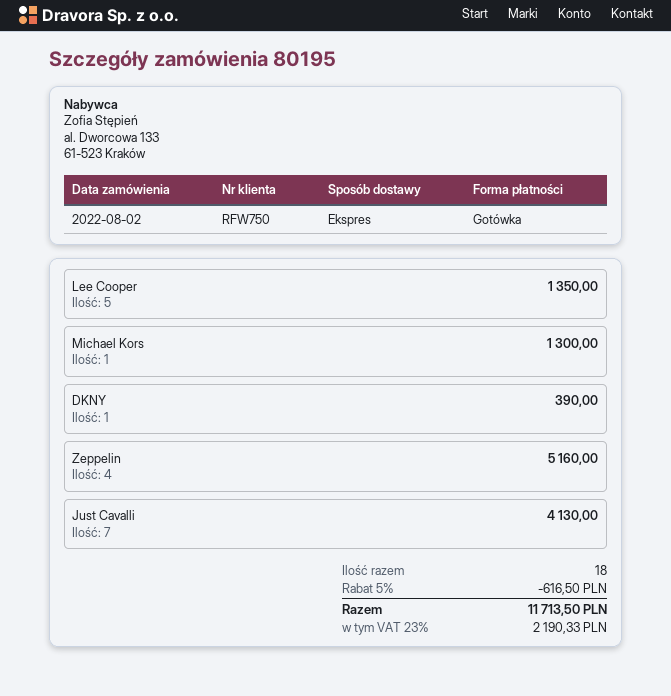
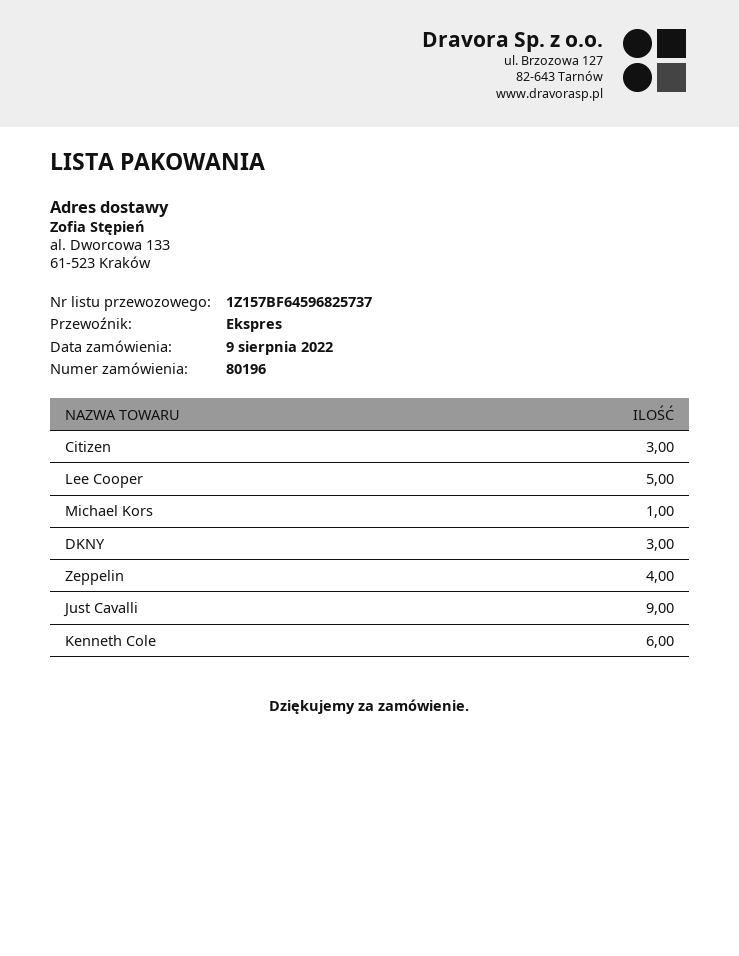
order number: 80195 -> 80196
order date: 2022-08-02 -> 2022-08-09
DKNY: 1 -> 3
Just Cavalli: 7 -> 9
Citizen: none -> 3
Kenneth Cole: none -> 6

